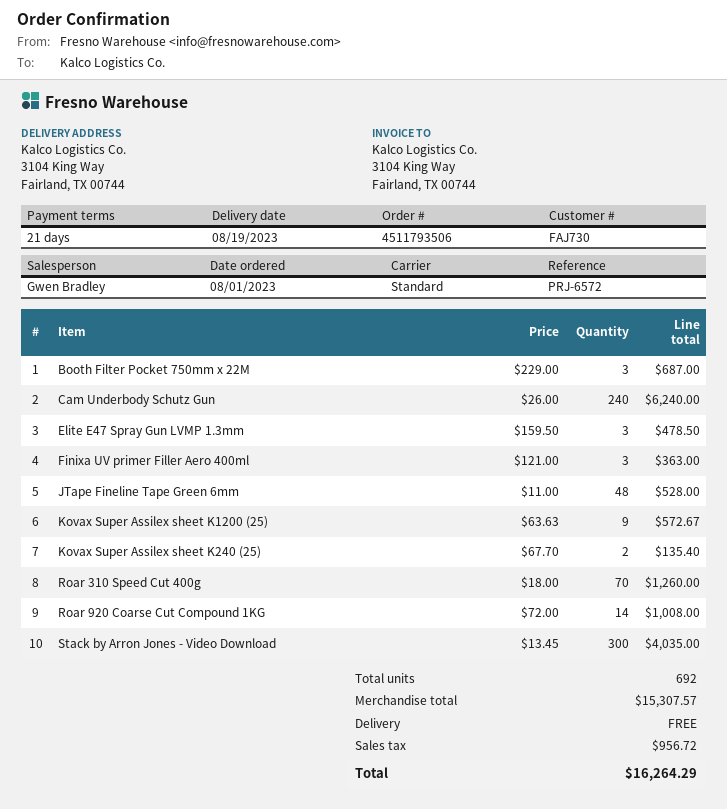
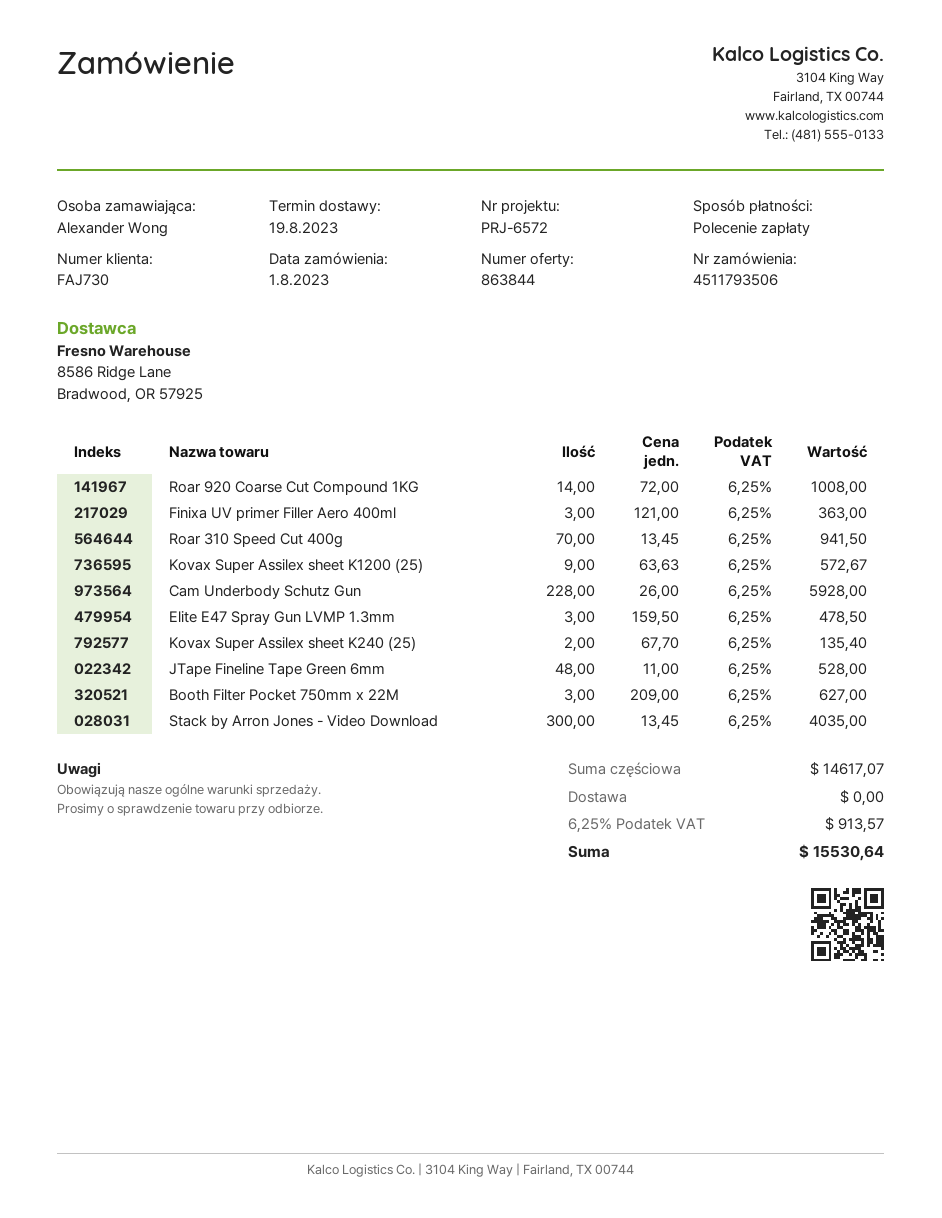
Booth Filter Pocket 750mm x 22M: 3 x 229.00 = 687.00 -> 3 x 209.00 = 627.00
Cam Underbody Schutz Gun: 240 x 26.00 = 6240.00 -> 228 x 26.00 = 5928.00
Roar 310 Speed Cut 400g: 70 x 18.00 = 1260.00 -> 70 x 13.45 = 941.50
subtotal: 15307.57 -> 14617.07
tax: 956.72 -> 913.57
total: 16264.29 -> 15530.64

